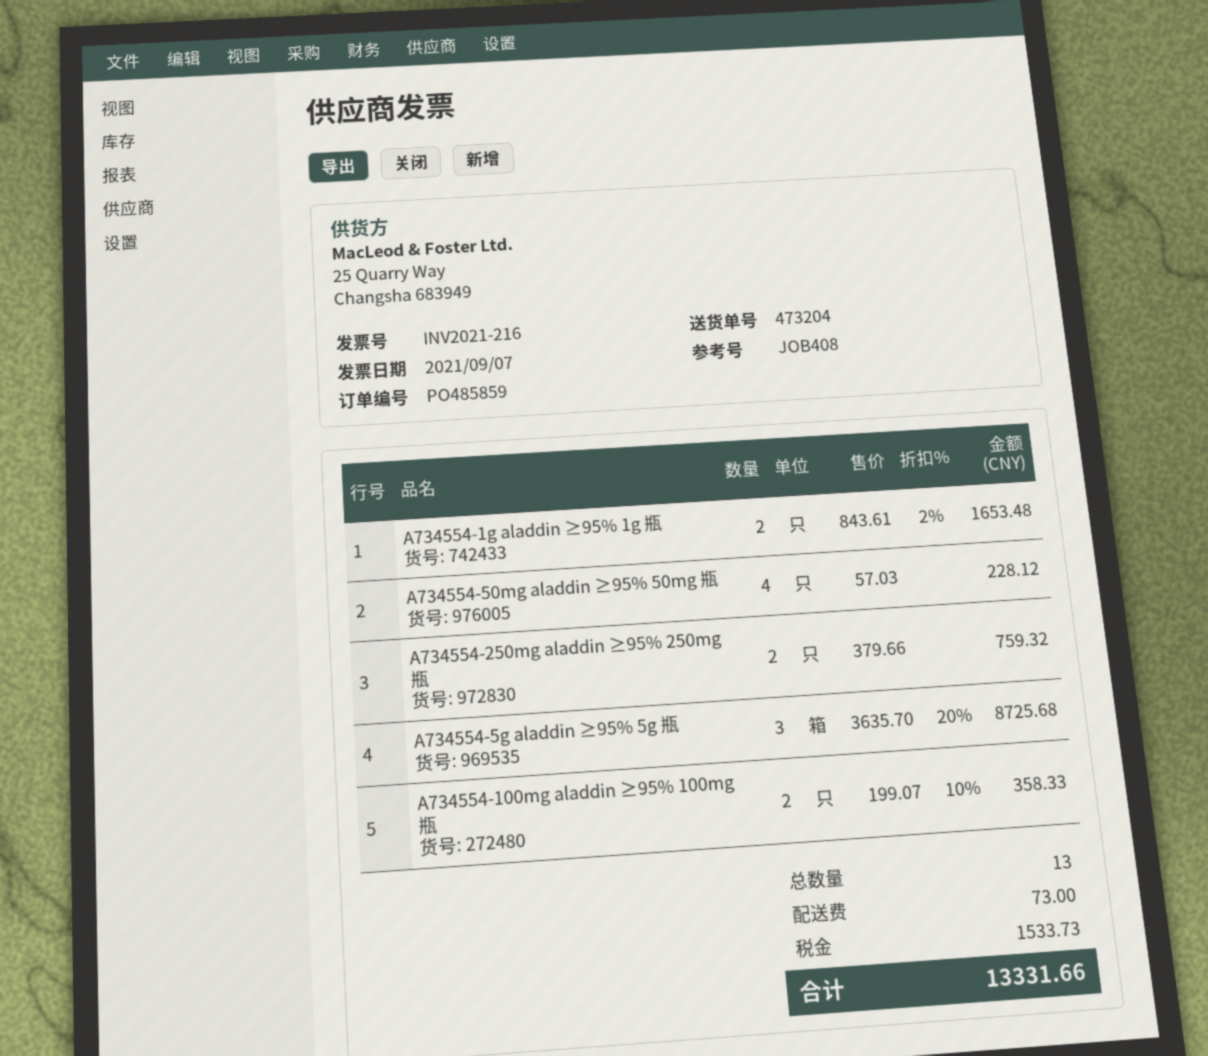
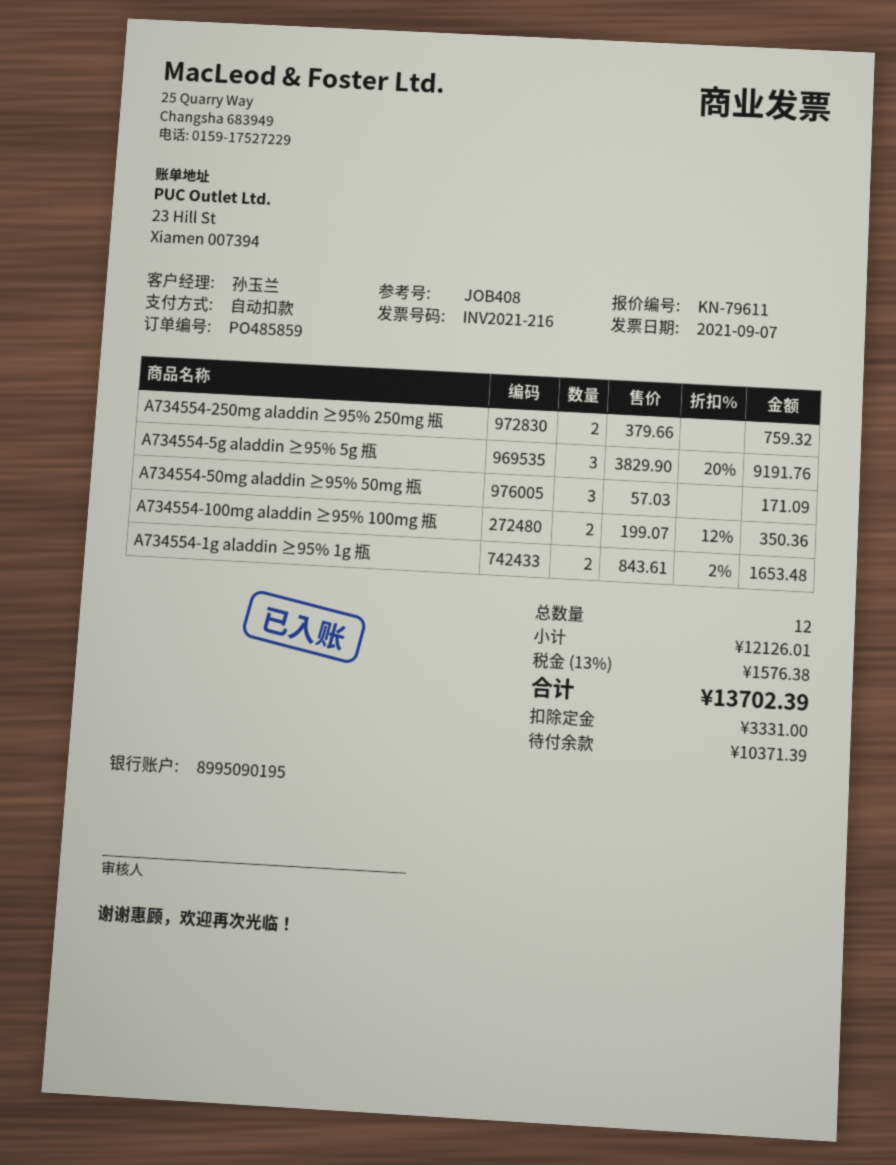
A734554-50mg aladdin ≥95% 50mg 瓶: 4 x 57.03 = 228.12 -> 3 x 57.03 = 171.09
A734554-5g aladdin ≥95% 5g 瓶: 3 x 3635.70 - 20% = 8725.68 -> 3 x 3829.90 - 20% = 9191.76
A734554-100mg aladdin ≥95% 100mg 瓶: 2 x 199.07 - 10% = 358.33 -> 2 x 199.07 - 12% = 350.36
total quantity: 13 -> 12
shipping: 73.00 -> none
tax: 1533.73 -> 1576.38
total: 13331.66 -> 13702.39

